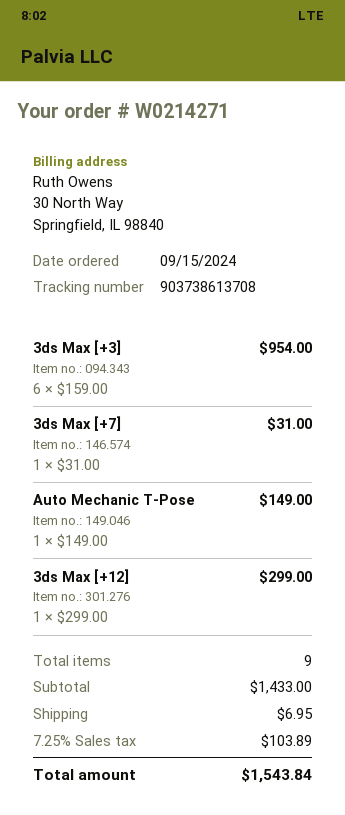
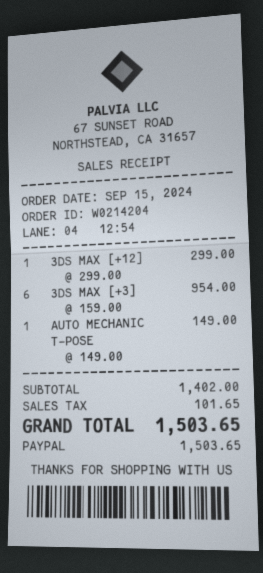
order number: W0214271 -> W0214204
3ds Max [+7]: 1 x 31.00 = 31.00 -> none
subtotal: 1433.00 -> 1402.00
shipping: 6.95 -> none
tax: 103.89 -> 101.65
total: 1543.84 -> 1503.65

